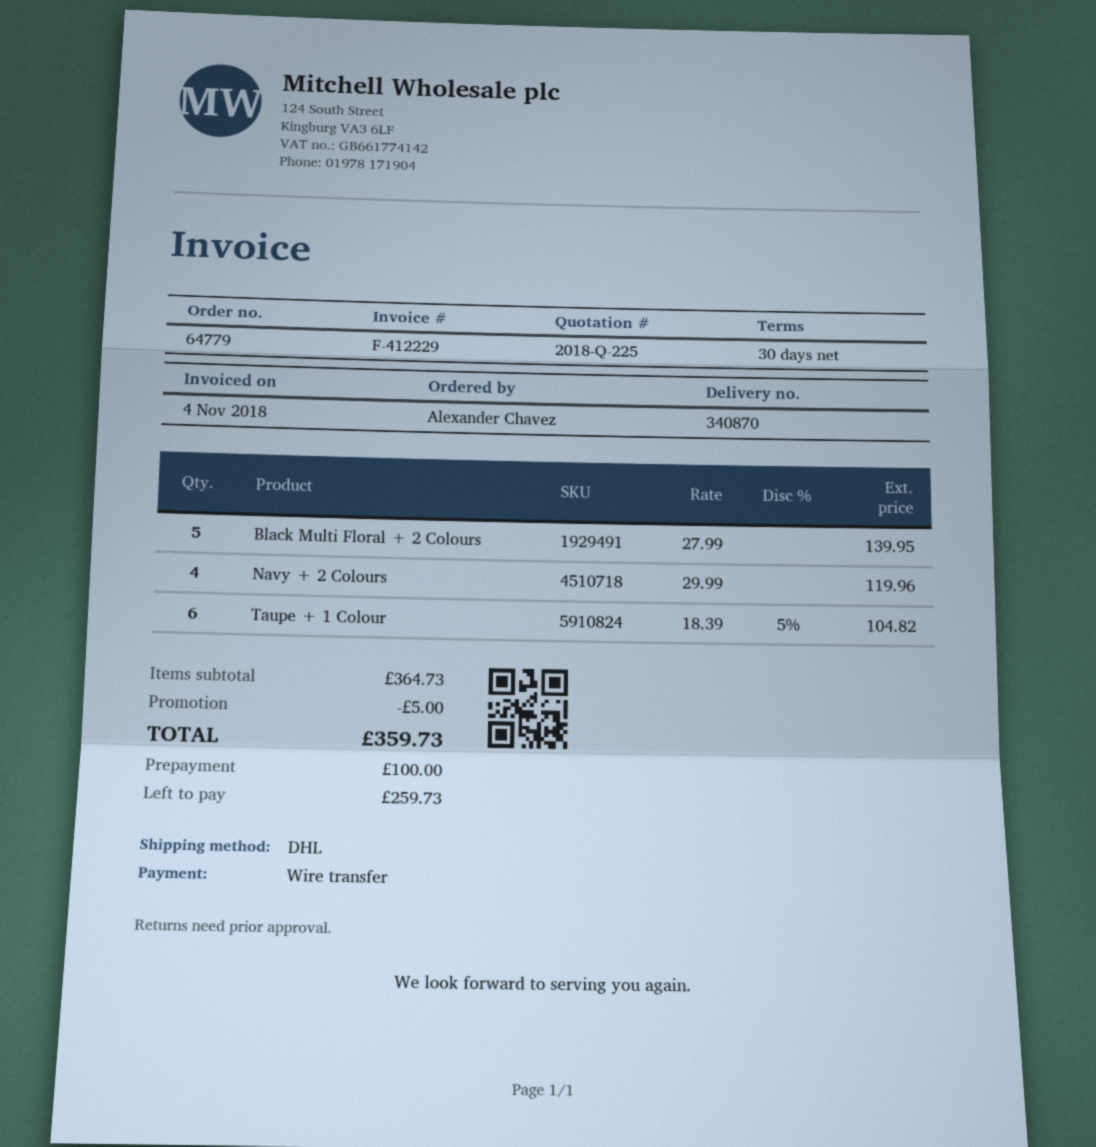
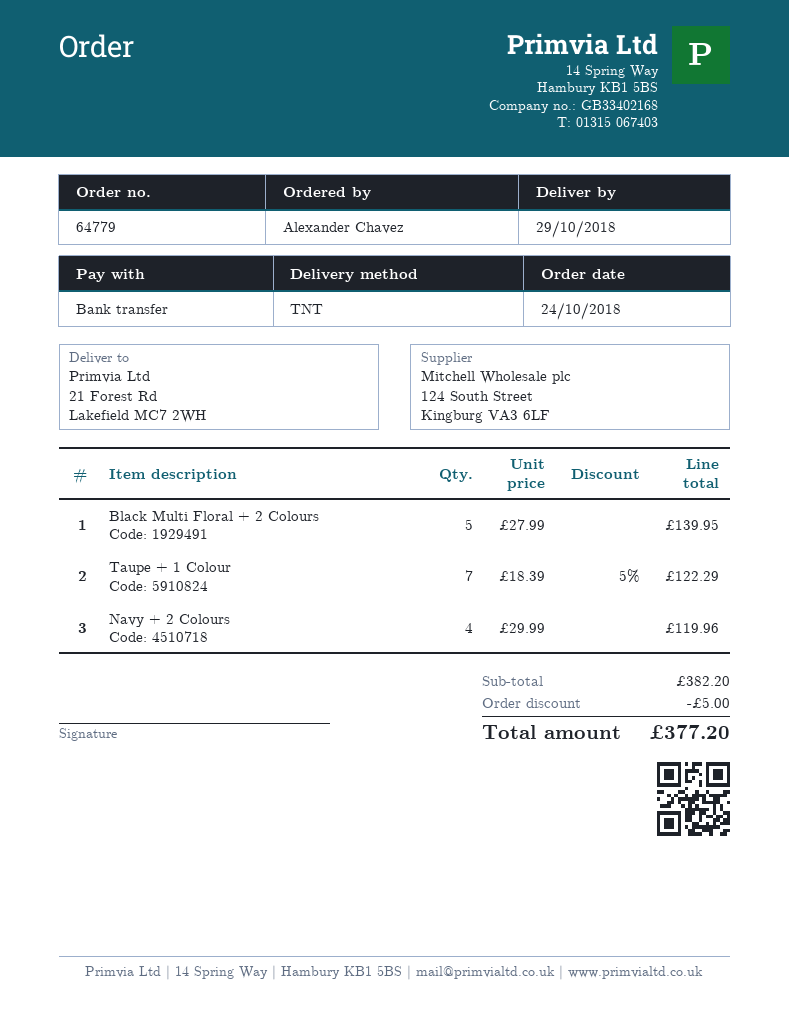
shipping method: DHL -> TNT
Taupe + 1 Colour: 6 x 18.39 - 5% = 104.82 -> 7 x 18.39 - 5% = 122.29
subtotal: 364.73 -> 382.20
total: 359.73 -> 377.20

